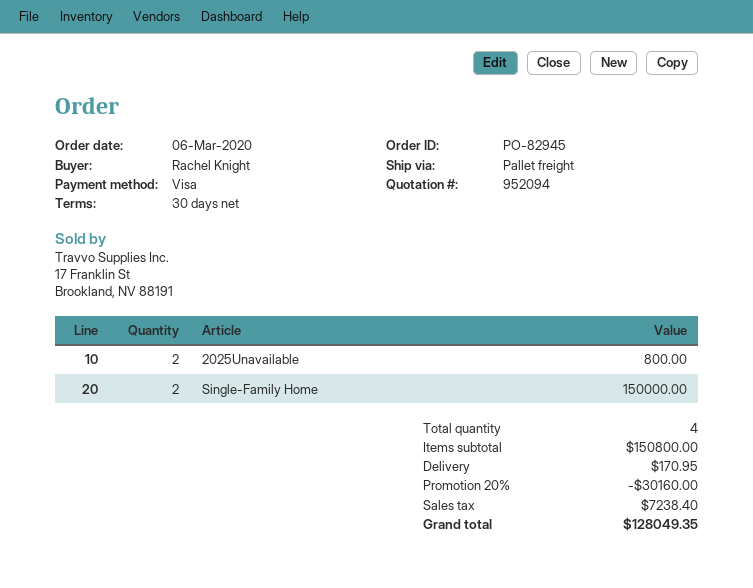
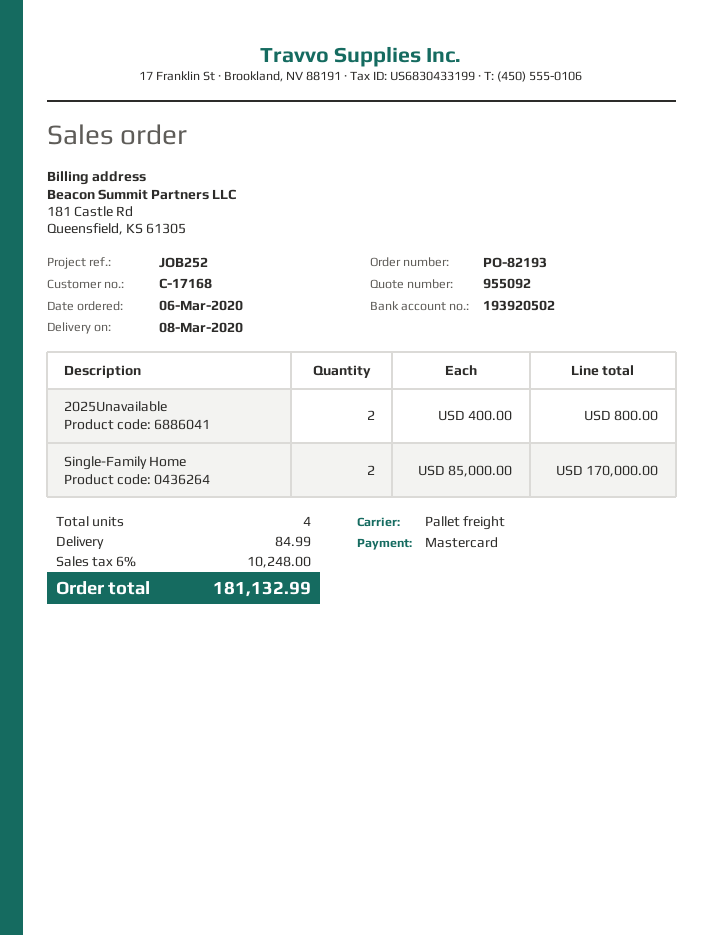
quote number: 952094 -> 955092
order number: PO-82945 -> PO-82193
payment method: Visa -> Mastercard
Single-Family Home: 2 for 150000.00 -> 2 for 170000.00
discount: 20% = 30160.00 -> none
shipping: 170.95 -> 84.99
tax: 7238.40 -> 10248.00
total: 128049.35 -> 181132.99

